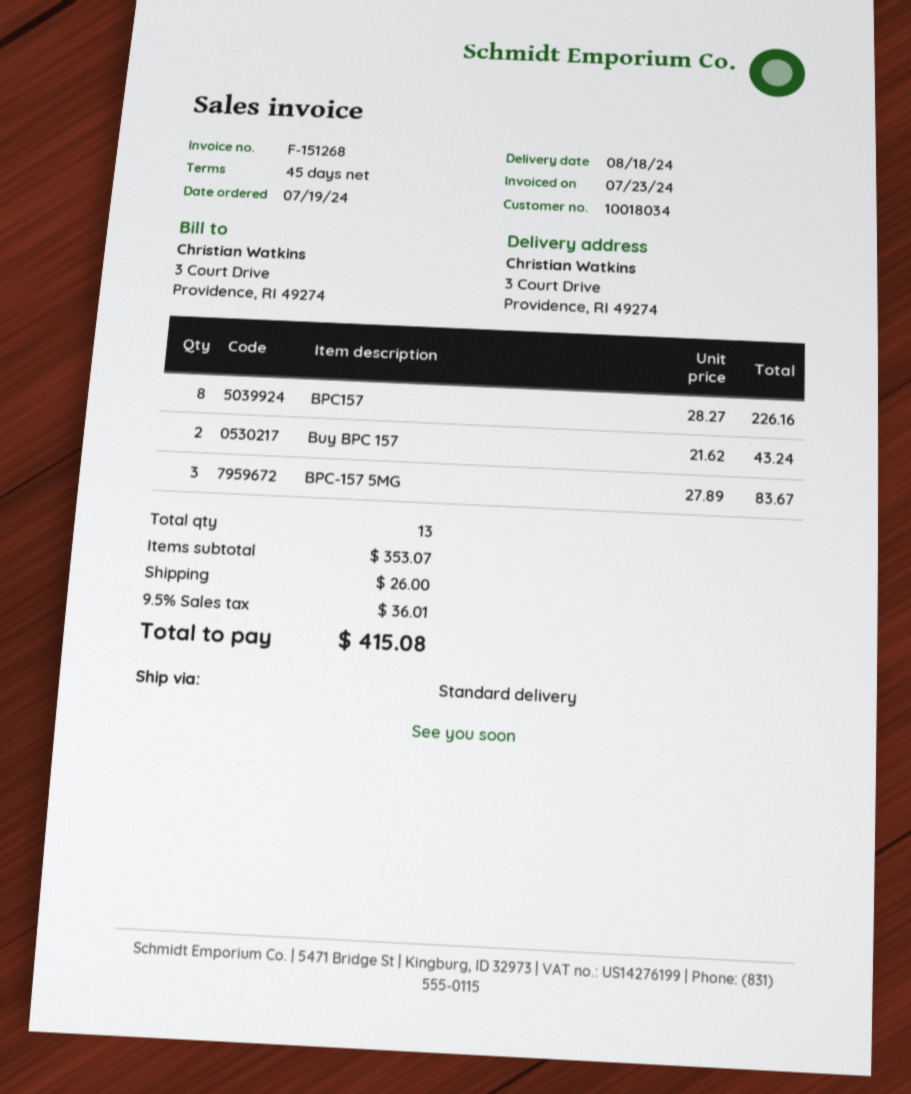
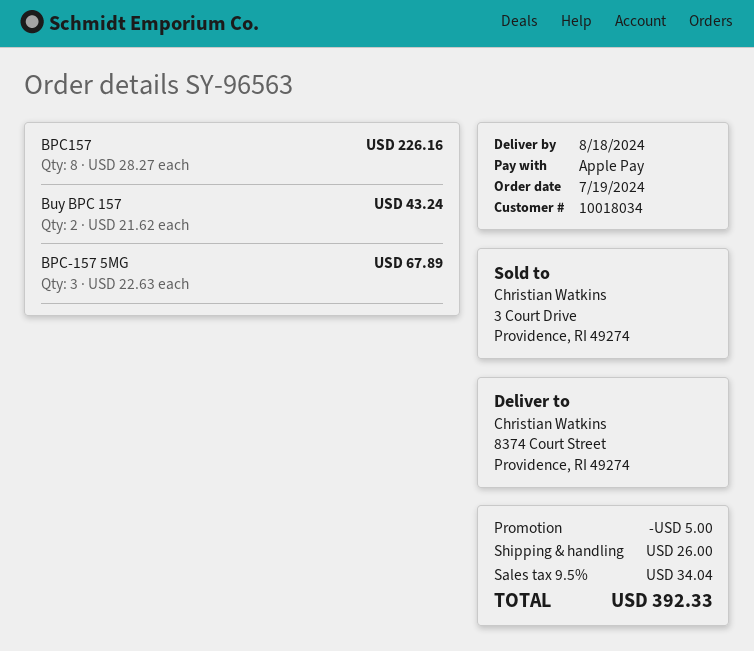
ship to: 3 Court Drive, Providence, RI 49274 -> 8374 Court Street, Providence, RI 49274
BPC-157 5MG: 3 x 27.89 = 83.67 -> 3 x 22.63 = 67.89
discount: none -> 5.00
tax: 9.5% = 36.01 -> 9.5% = 34.04
total: 415.08 -> 392.33

